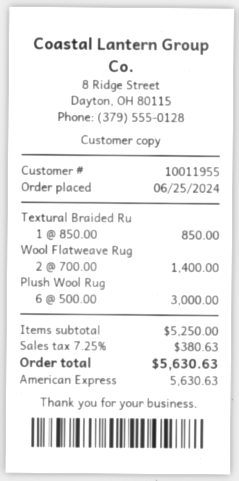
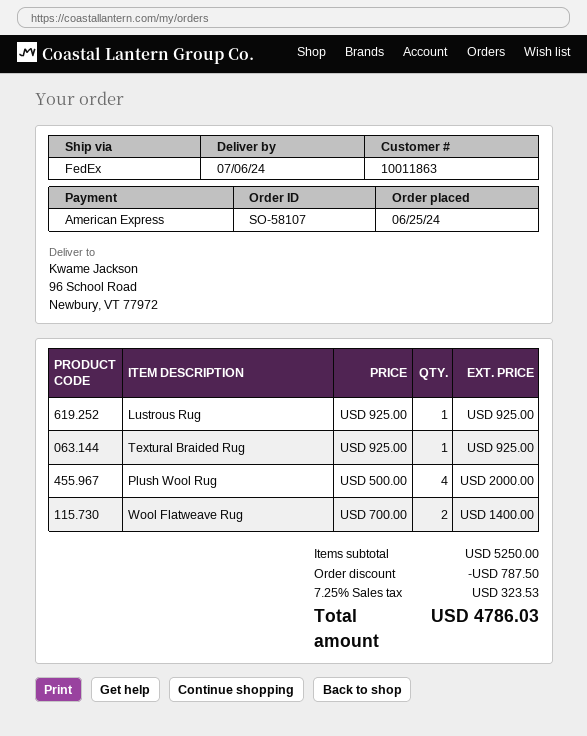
customer number: 10011955 -> 10011863
Textural Braided Ru: 1 x 850.00 = 850.00 -> 1 x 925.00 = 925.00
Plush Wool Rug: 6 x 500.00 = 3000.00 -> 4 x 500.00 = 2000.00
Lustrous Rug: none -> 1 x 925.00 = 925.00
discount: none -> 787.50
tax: 7.25% = 380.63 -> 7.25% = 323.53
total: 5630.63 -> 4786.03

